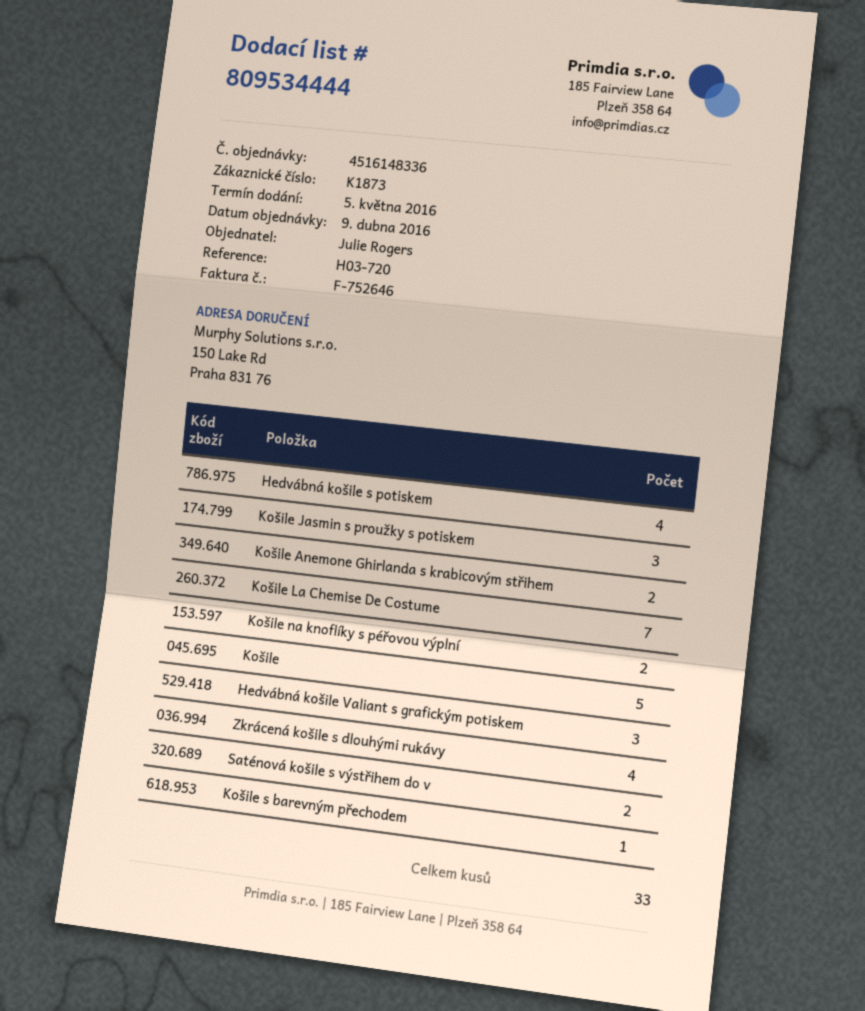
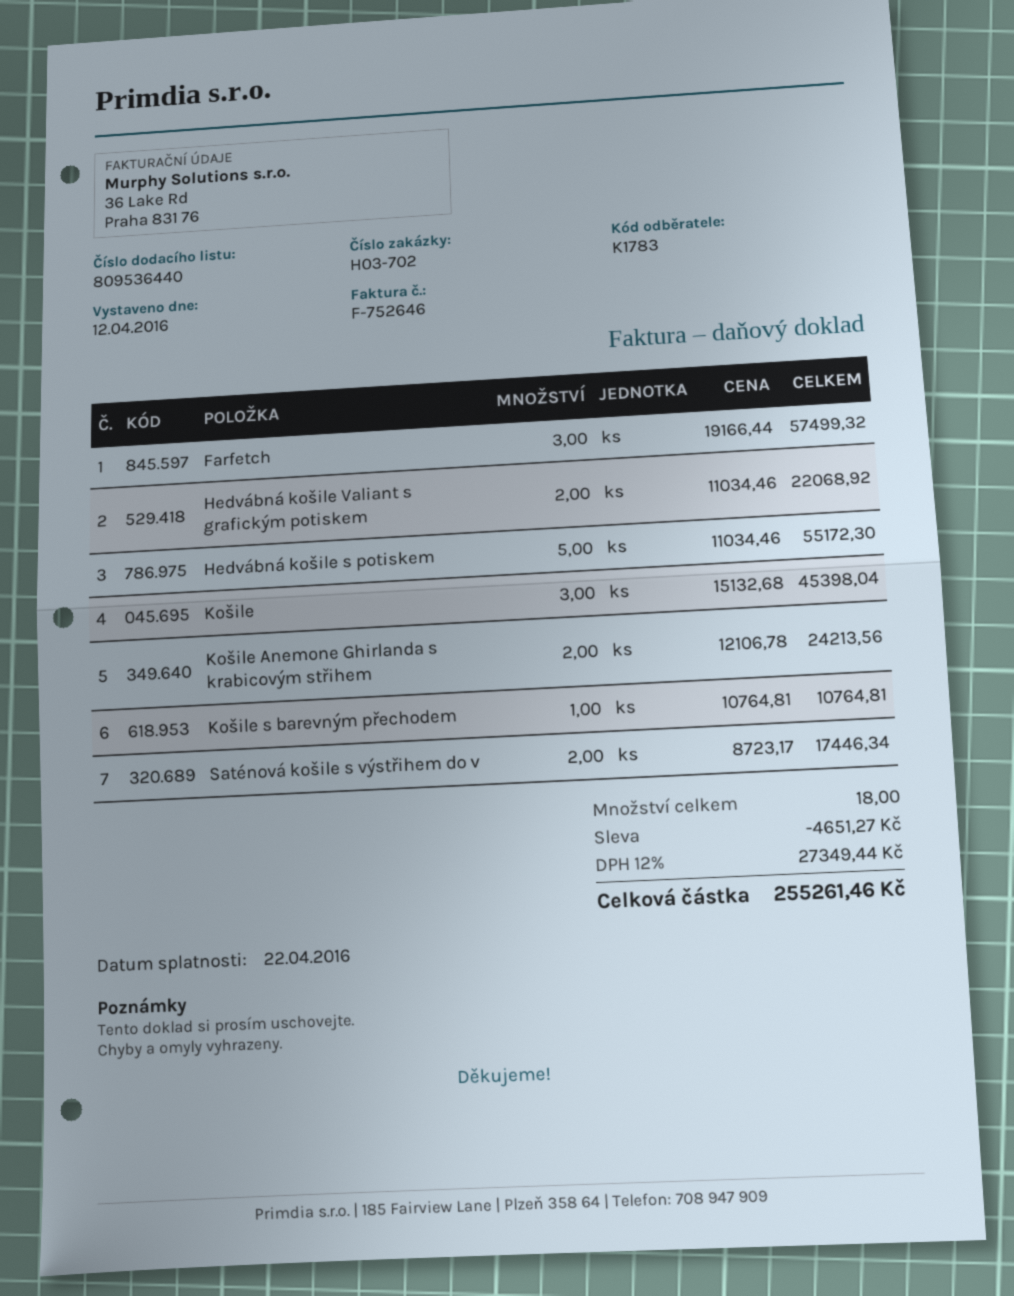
delivery note number: 809534444 -> 809536440
customer number: K1873 -> K1783
reference: H03-720 -> H03-702
Hedvábná košile s potiskem: 4 -> 5
Košile Jasmin s proužky s potiskem: 3 -> none
Košile La Chemise De Costume: 7 -> none
Košile na knoflíky s péřovou výplní: 2 -> none
Košile: 5 -> 3
Hedvábná košile Valiant s grafickým potiskem: 3 -> 2
Zkrácená košile s dlouhými rukávy: 4 -> none
Farfetch: none -> 3
total quantity: 33 -> 18

